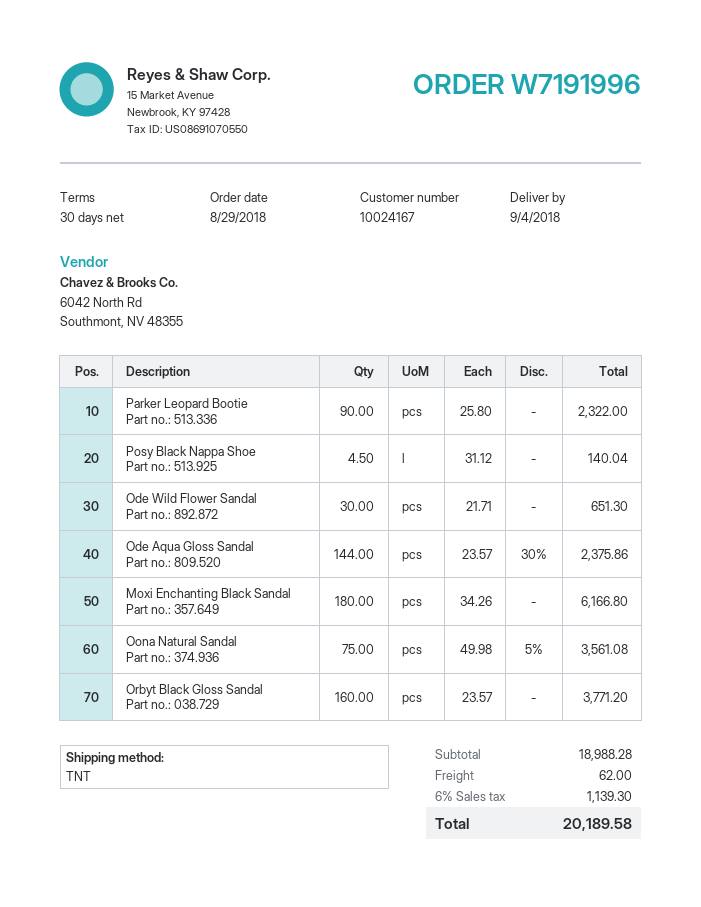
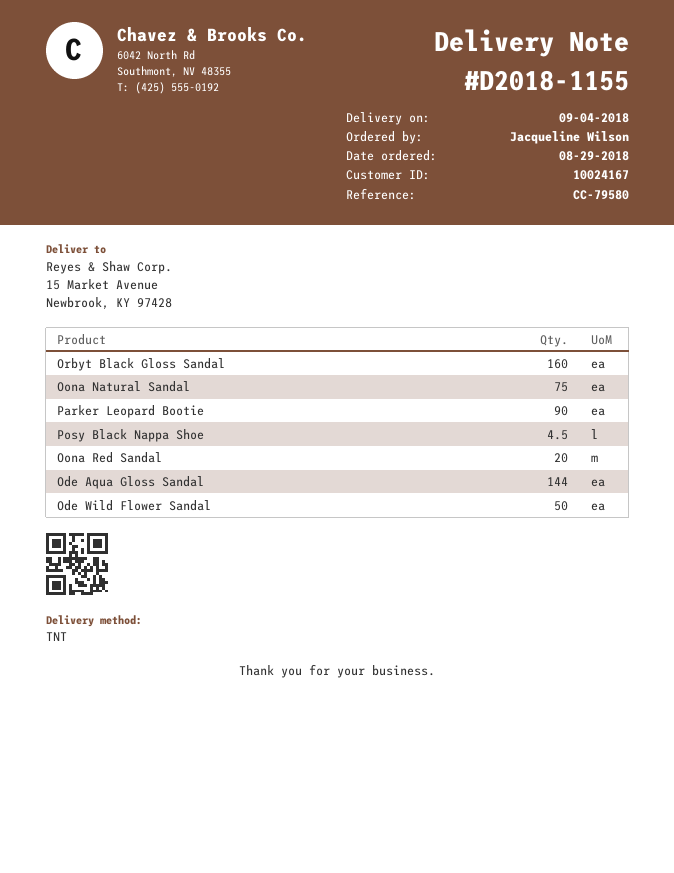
Ode Wild Flower Sandal: 30 -> 50
Moxi Enchanting Black Sandal: 180 -> none
Oona Red Sandal: none -> 20

